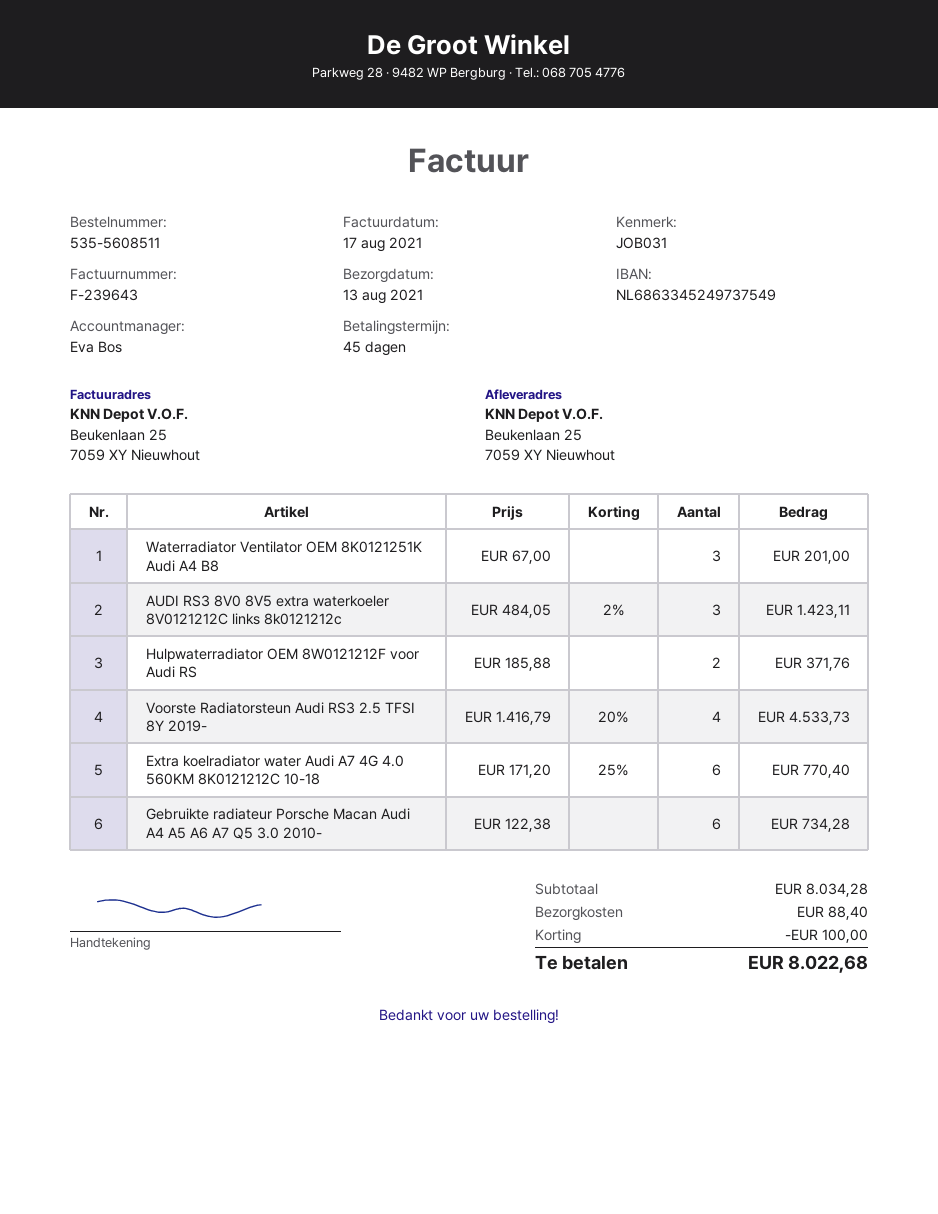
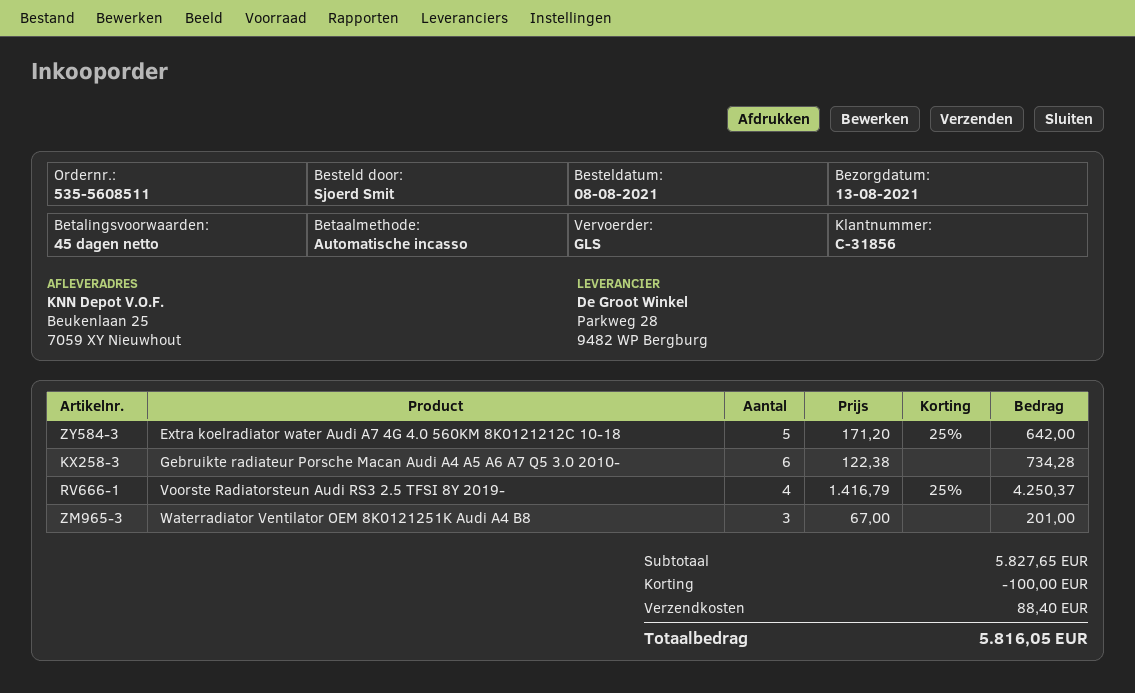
AUDI RS3 8V0 8V5 extra waterkoeler 8V0121212C links 8k0121212c: 3 x 484.05 - 2% = 1423.11 -> none
Hulpwaterradiator OEM 8W0121212F voor Audi RS: 2 x 185.88 = 371.76 -> none
Voorste Radiatorsteun Audi RS3 2.5 TFSI 8Y 2019-: 4 x 1416.79 - 20% = 4533.73 -> 4 x 1416.79 - 25% = 4250.37
Extra koelradiator water Audi A7 4G 4.0 560KM 8K0121212C 10-18: 6 x 171.20 - 25% = 770.40 -> 5 x 171.20 - 25% = 642.00
subtotal: 8034.28 -> 5827.65
total: 8022.68 -> 5816.05

